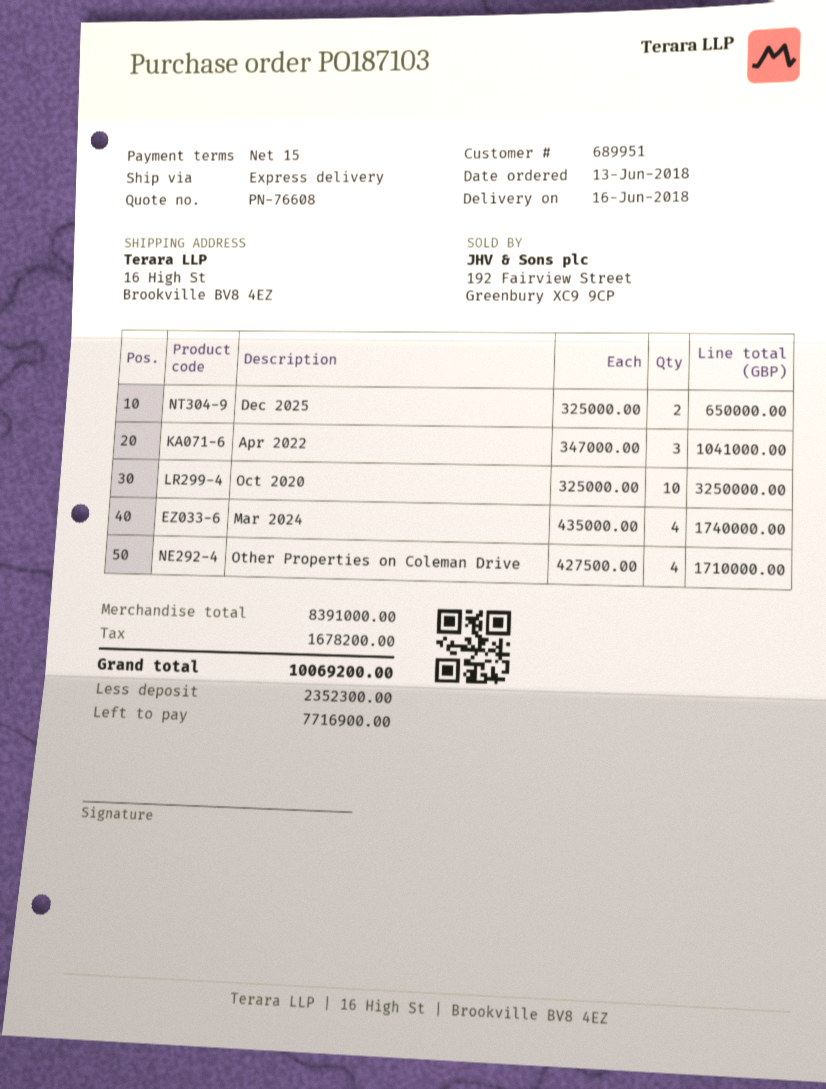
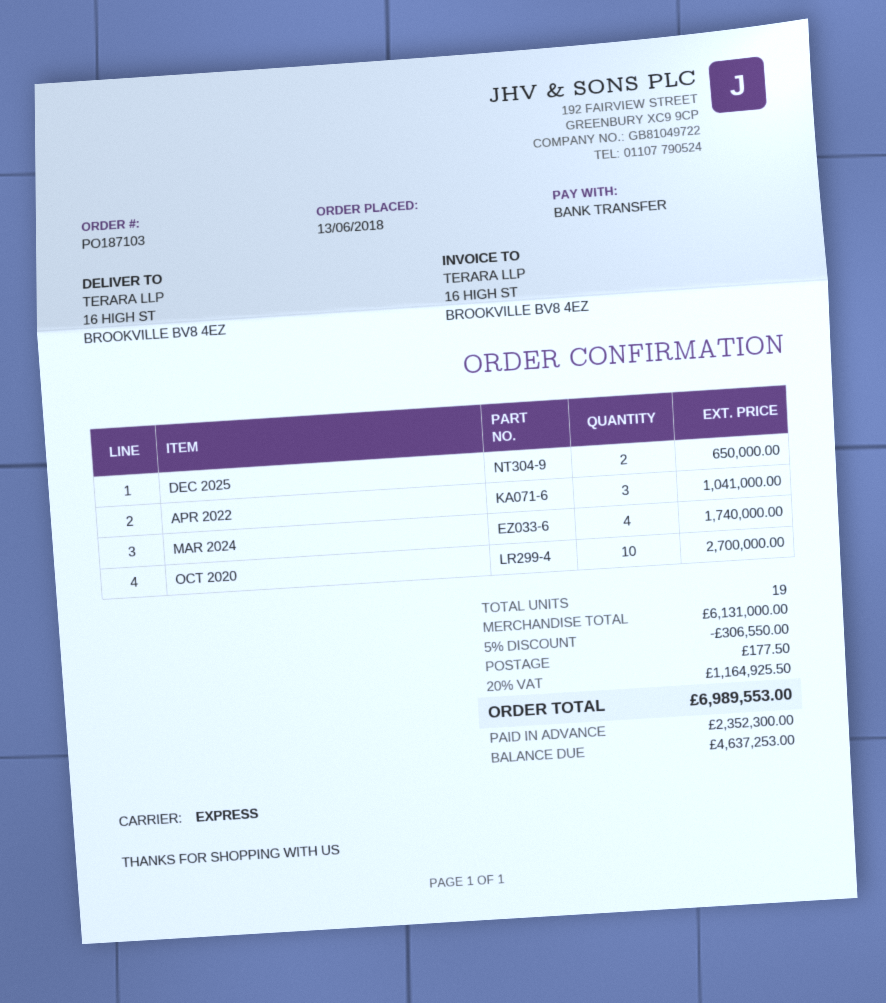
Oct 2020: 10 for 3250000.00 -> 10 for 2700000.00
Other Properties on Coleman Drive: 4 for 1710000.00 -> none
subtotal: 8391000.00 -> 6131000.00
discount: none -> 5% = 306550.00
shipping: none -> 177.50
tax: 1678200.00 -> 1164925.50
total: 10069200.00 -> 6989553.00
balance: 7716900.00 -> 4637253.00

